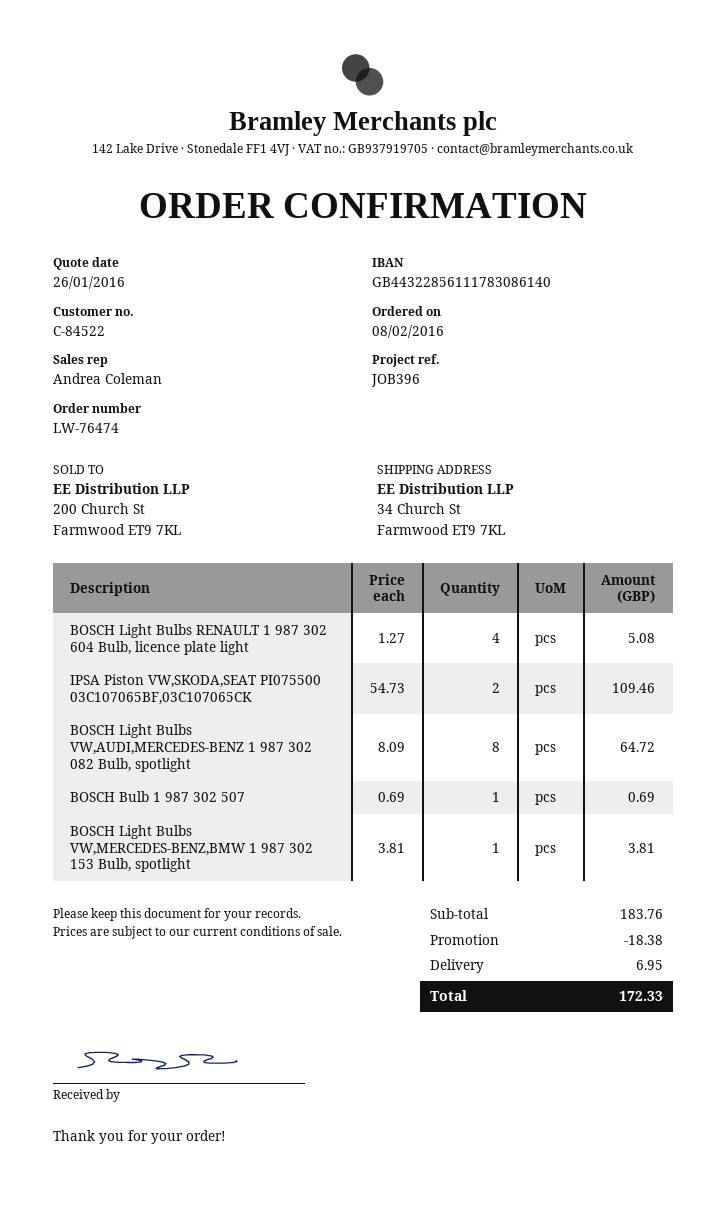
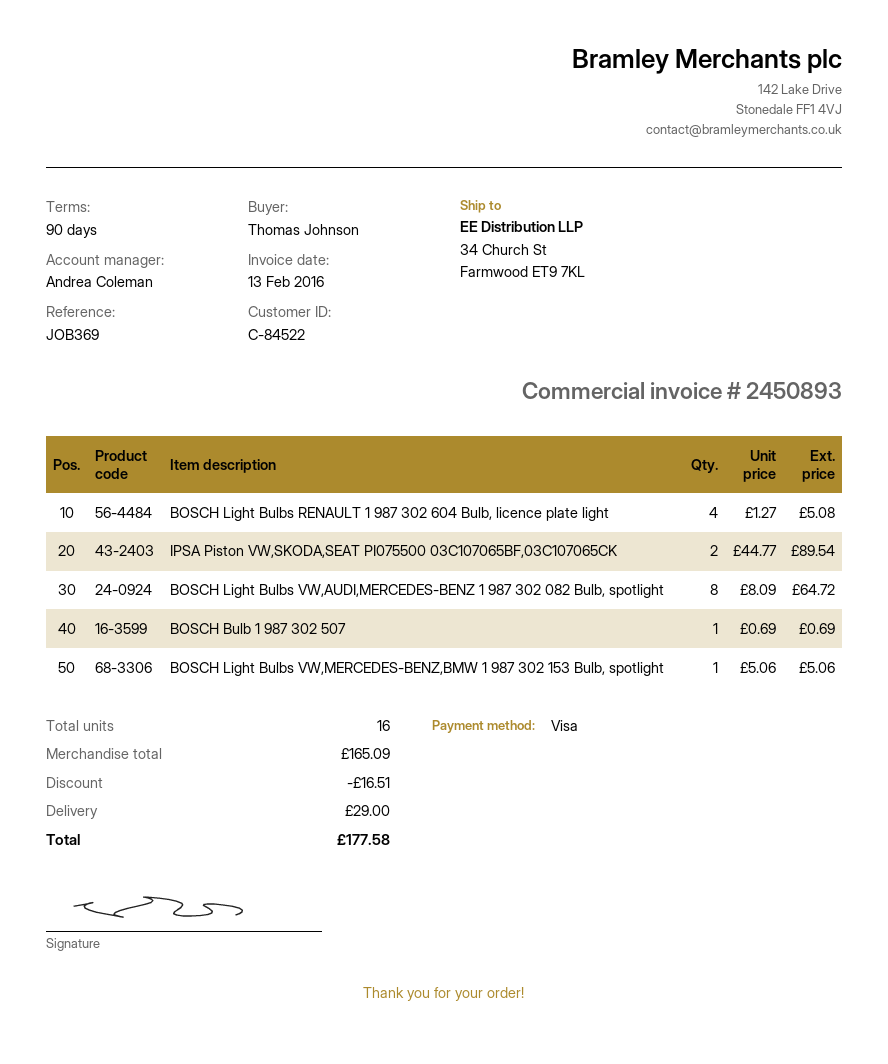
reference: JOB396 -> JOB369
IPSA Piston VW,SKODA,SEAT PI075500 03C107065BF,03C107065CK: 2 x 54.73 = 109.46 -> 2 x 44.77 = 89.54
BOSCH Light Bulbs VW,MERCEDES-BENZ,BMW 1 987 302 153 Bulb, spotlight: 1 x 3.81 = 3.81 -> 1 x 5.06 = 5.06
subtotal: 183.76 -> 165.09
discount: 18.38 -> 16.51
shipping: 6.95 -> 29.00
total: 172.33 -> 177.58

